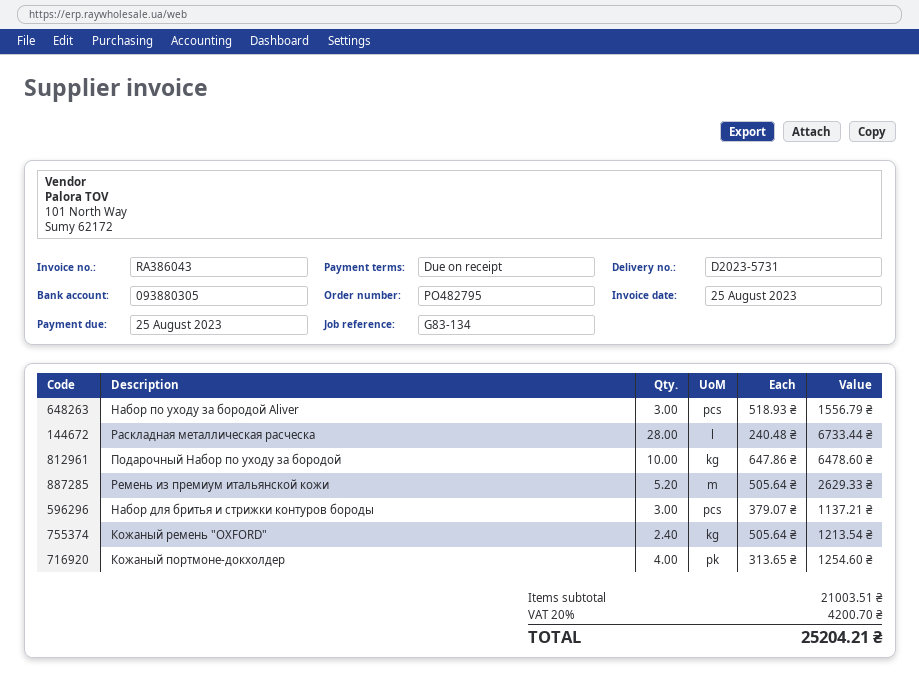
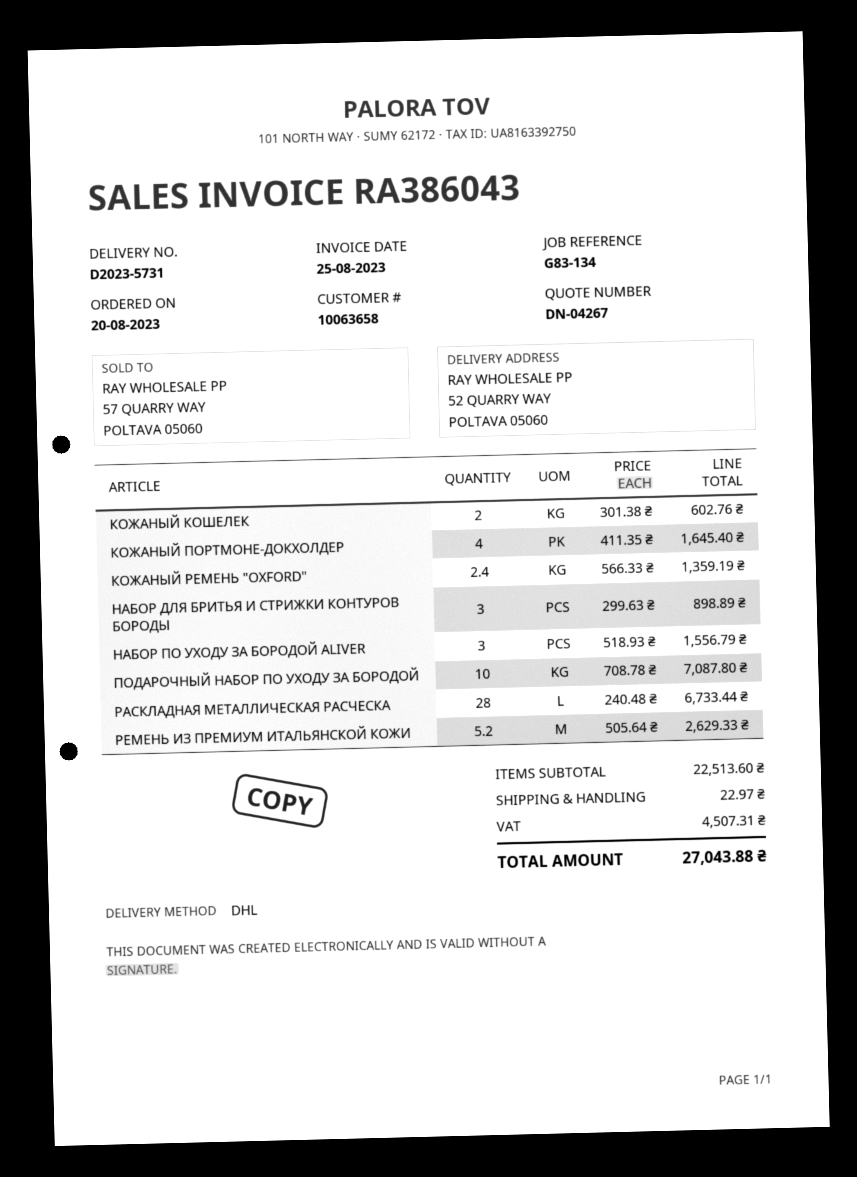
Подарочный Набор по уходу за бородой: 10 x 647.86 = 6478.60 -> 10 x 708.78 = 7087.80
Набор для бритья и стрижки контуров бороды: 3 x 379.07 = 1137.21 -> 3 x 299.63 = 898.89
Кожаный ремень "OXFORD": 2.4 x 505.64 = 1213.54 -> 2.4 x 566.33 = 1359.19
Кожаный портмоне-докхолдер: 4 x 313.65 = 1254.60 -> 4 x 411.35 = 1645.40
КОЖАНЫЙ КОШЕЛЕК: none -> 2 x 301.38 = 602.76
subtotal: 21003.51 -> 22513.60
shipping: none -> 22.97
tax: 4200.70 -> 4507.31
total: 25204.21 -> 27043.88

